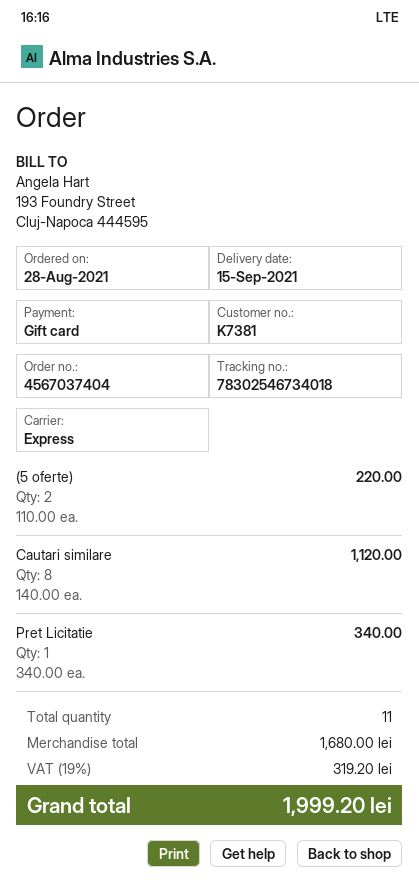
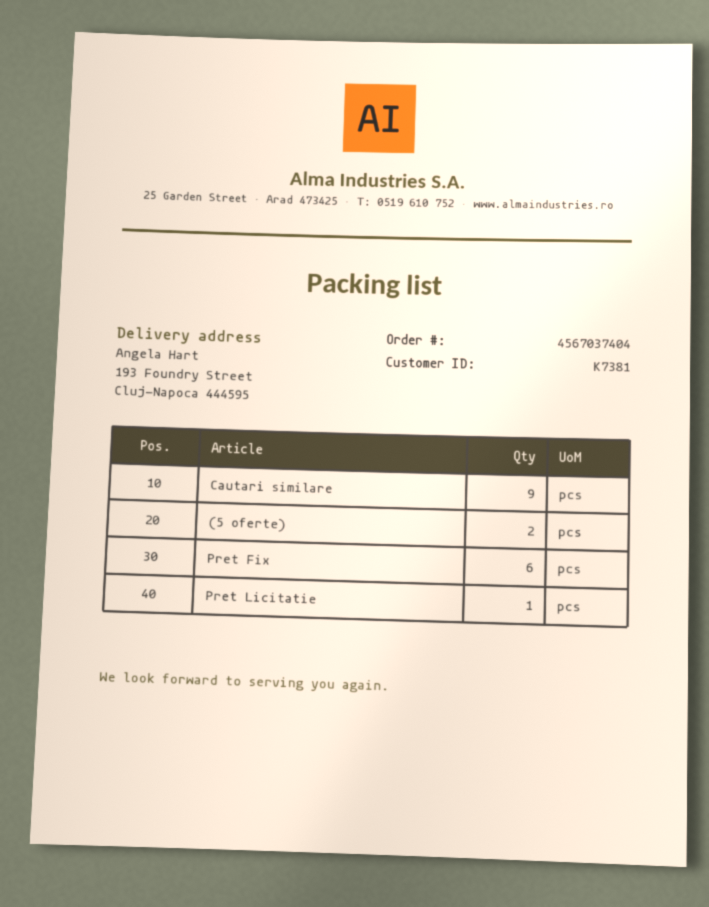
Cautari similare: 8 -> 9
Pret Fix: none -> 6

